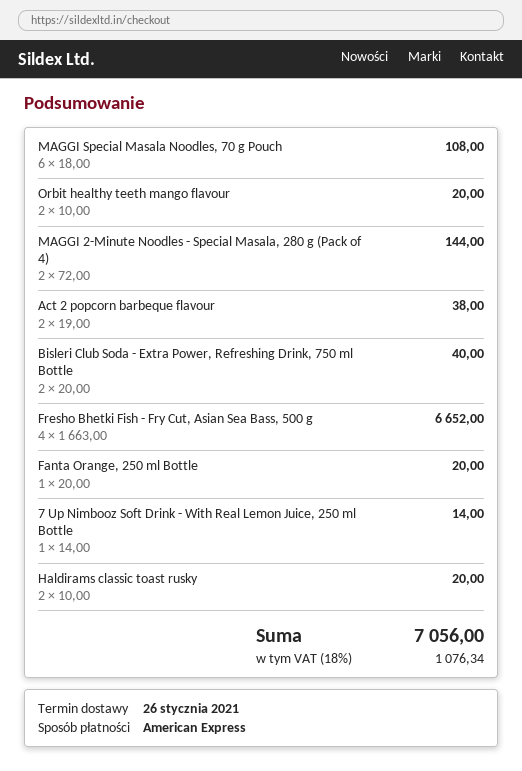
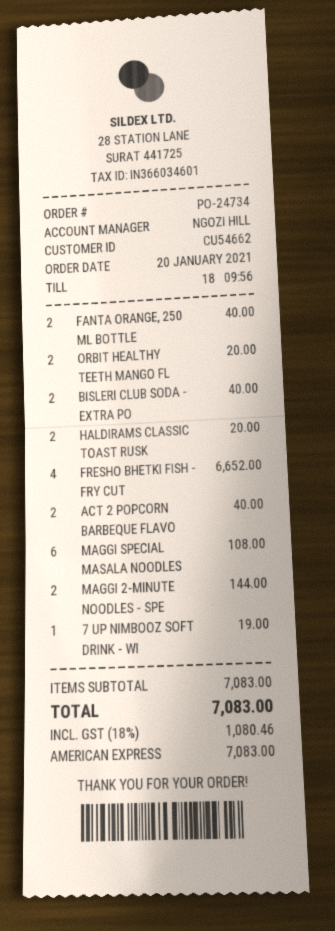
Act 2 popcorn barbeque flavour: 2 for 38.00 -> 2 for 40.00
Fanta Orange, 250 ml Bottle: 1 for 20.00 -> 2 for 40.00
7 Up Nimbooz Soft Drink - With Real Lemon Juice, 250 ml Bottle: 1 for 14.00 -> 1 for 19.00
tax: 18% = 1076.34 -> 18% = 1080.46
total: 7056.00 -> 7083.00

